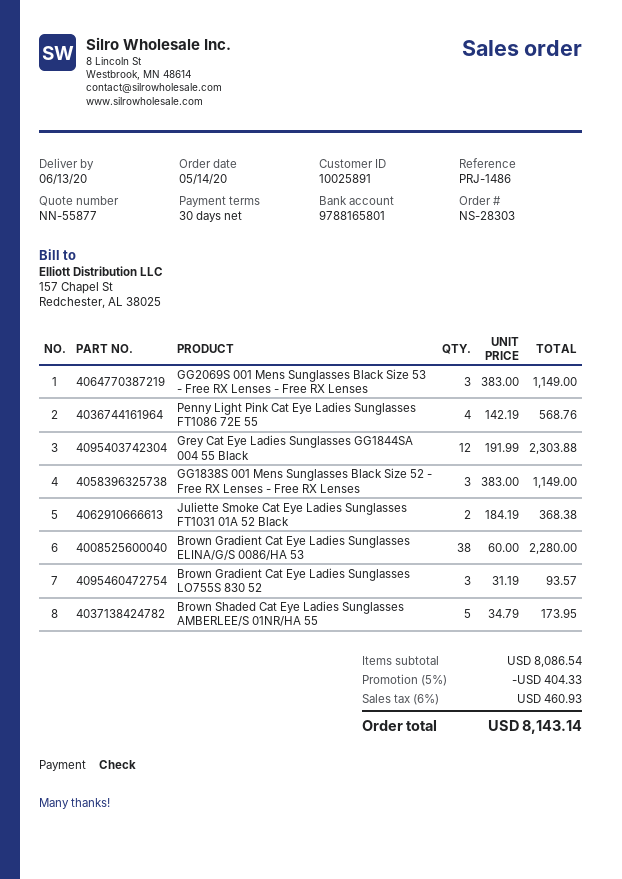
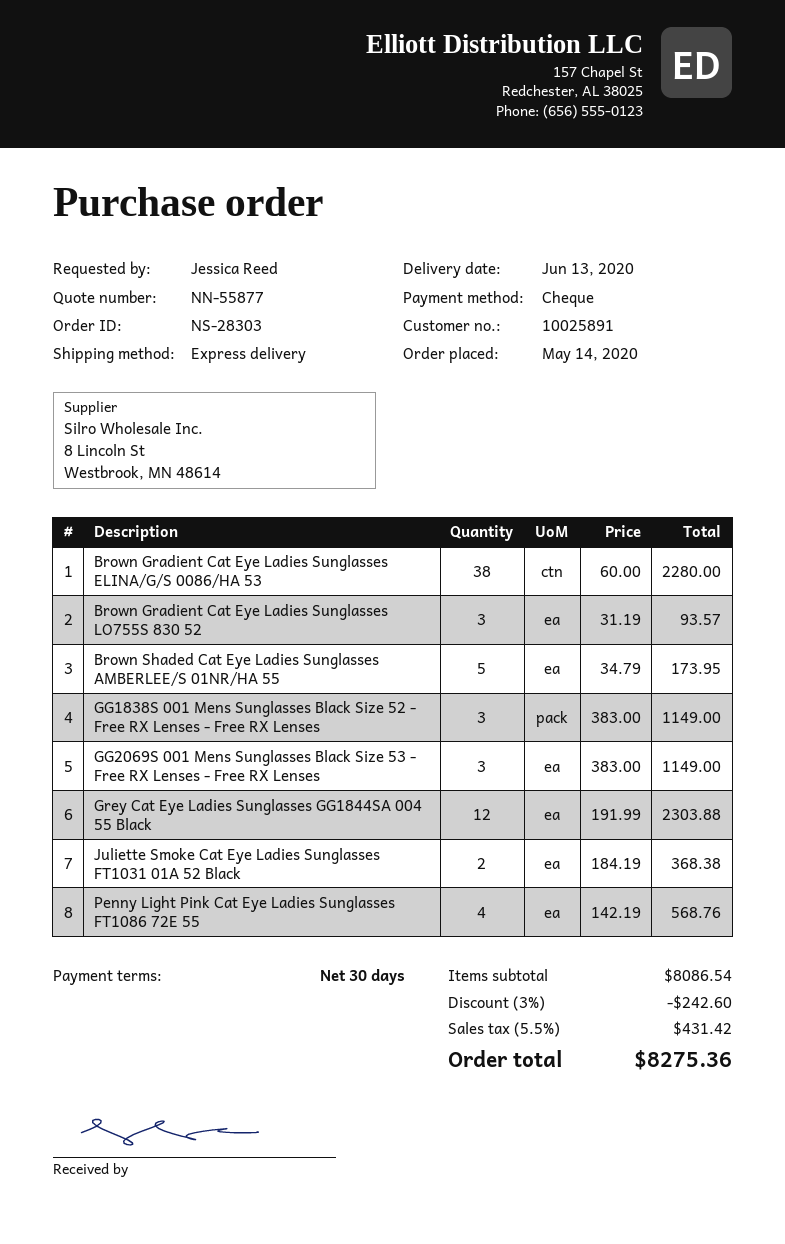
discount: 5% = 404.33 -> 3% = 242.60
tax: 6% = 460.93 -> 5.5% = 431.42
total: 8143.14 -> 8275.36

